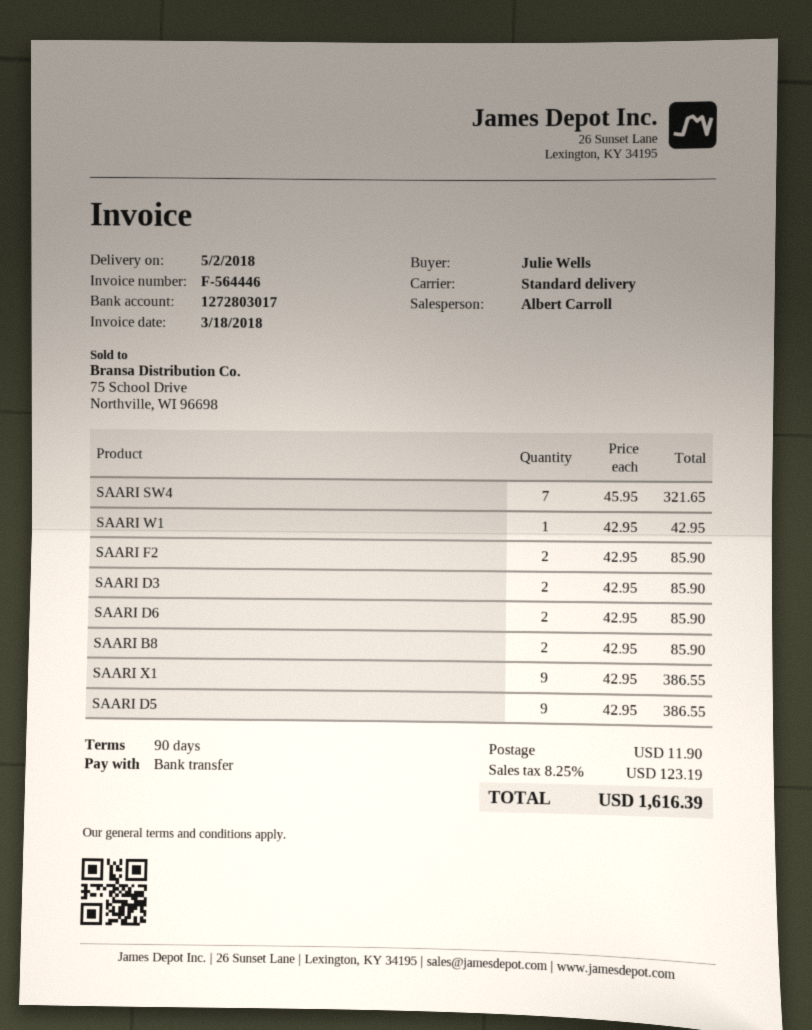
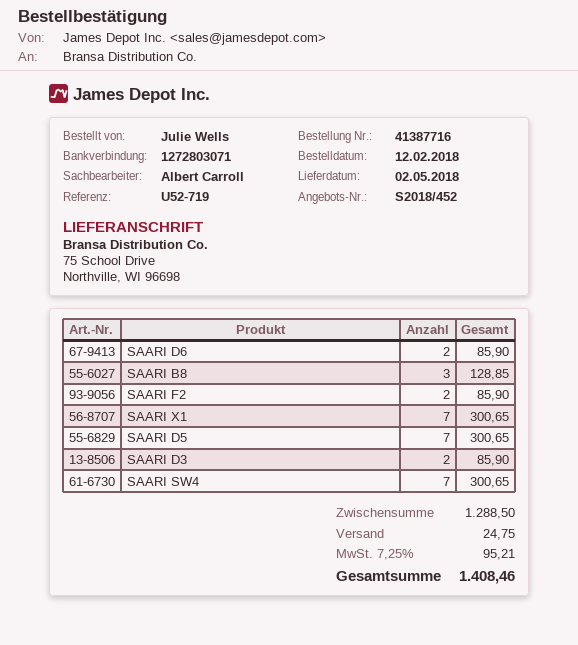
bank account: 1272803017 -> 1272803071
SAARI SW4: 7 for 321.65 -> 7 for 300.65
SAARI W1: 1 for 42.95 -> none
SAARI B8: 2 for 85.90 -> 3 for 128.85
SAARI X1: 9 for 386.55 -> 7 for 300.65
SAARI D5: 9 for 386.55 -> 7 for 300.65
shipping: 11.90 -> 24.75
tax: 8.25% = 123.19 -> 7.25% = 95.21
total: 1616.39 -> 1408.46

